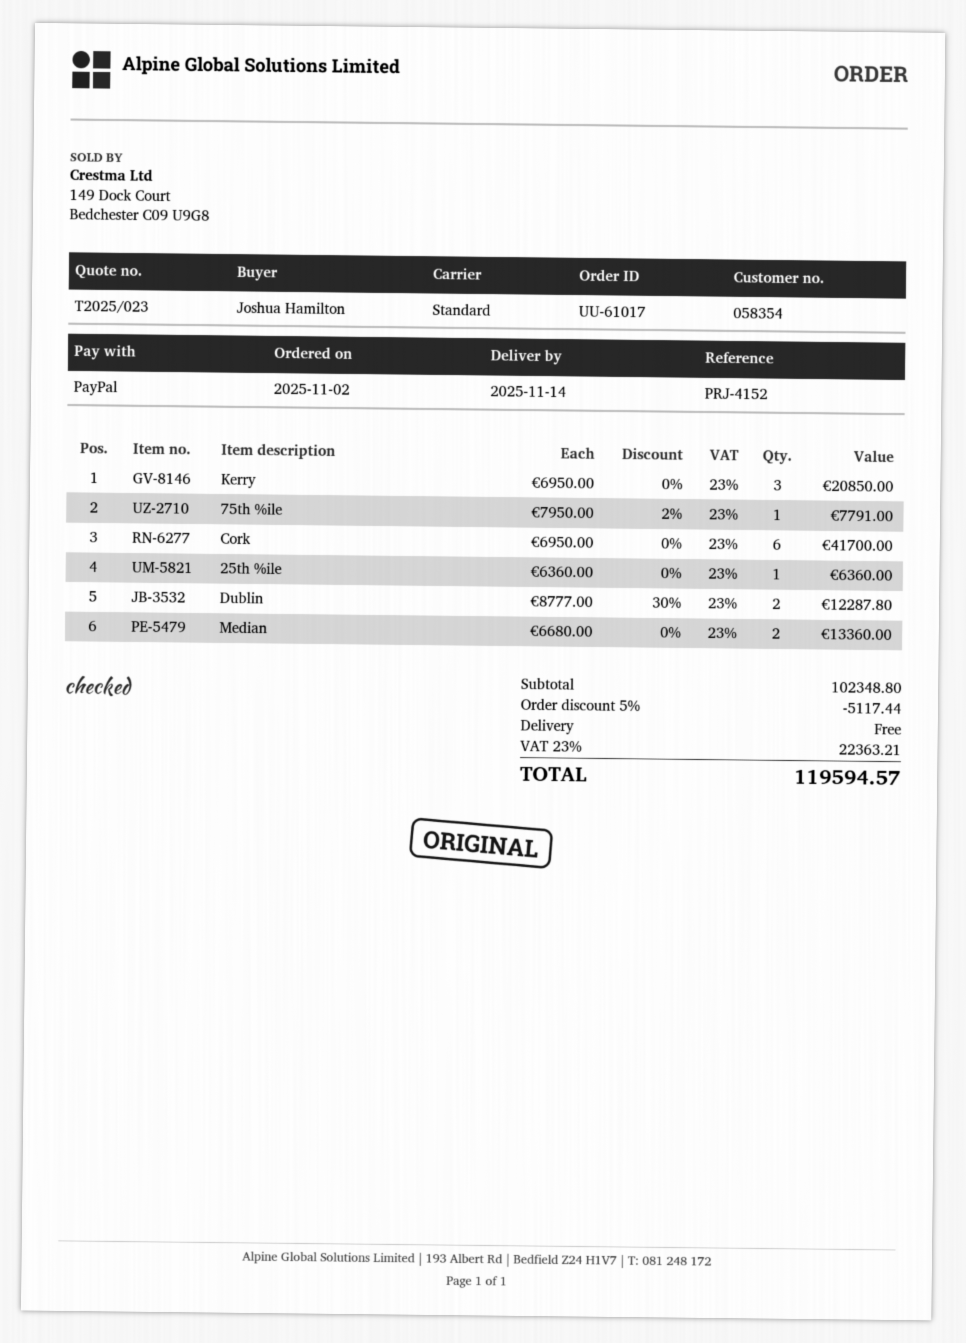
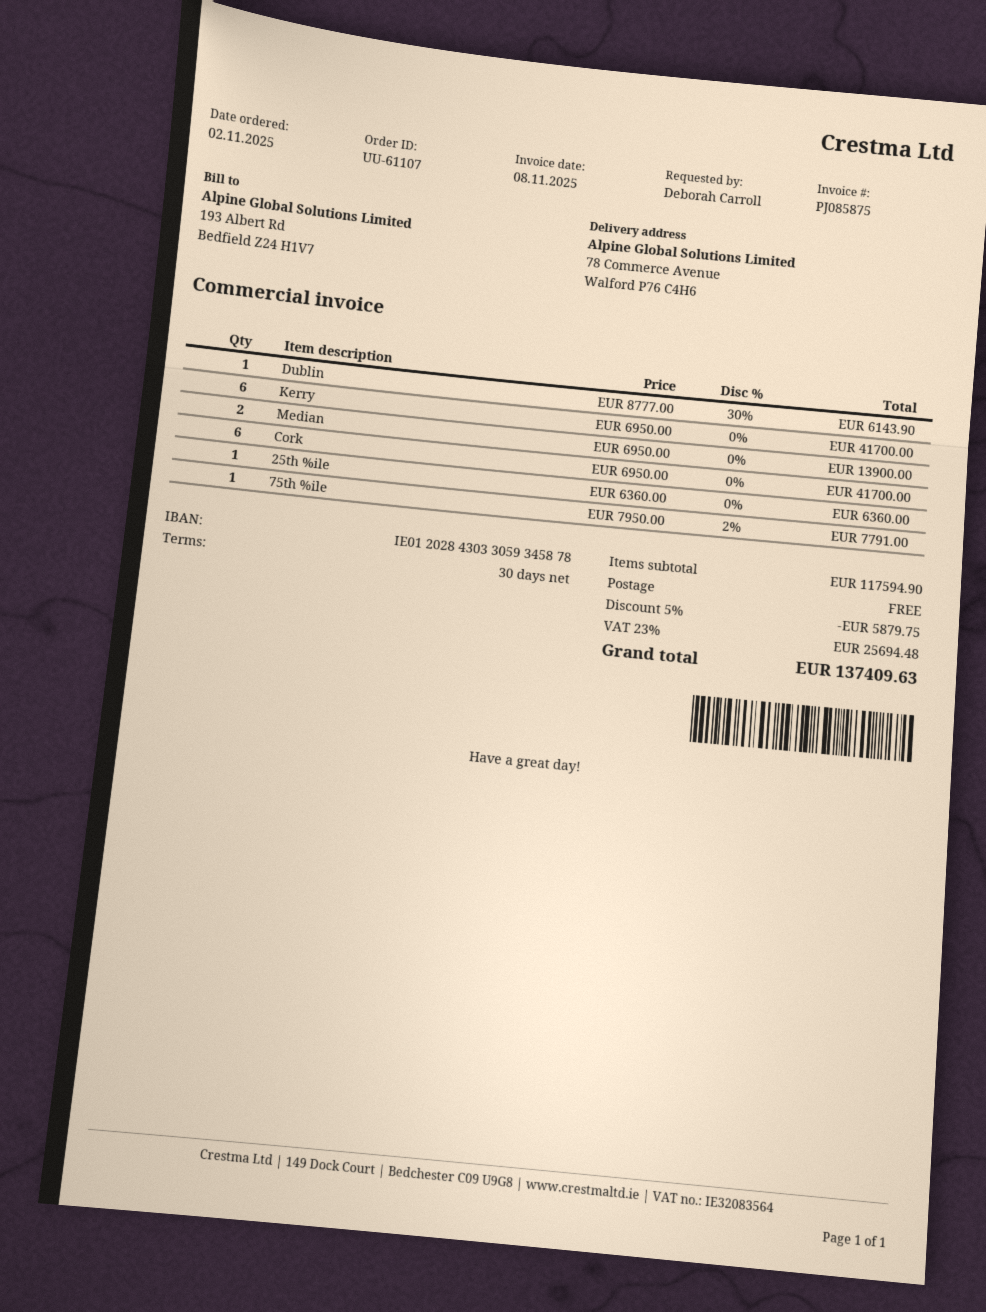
order number: UU-61017 -> UU-61107
ordered by: Joshua Hamilton -> Deborah Carroll
Kerry: 3 x 6950.00 = 20850.00 -> 6 x 6950.00 = 41700.00
Dublin: 2 x 8777.00 - 30% = 12287.80 -> 1 x 8777.00 - 30% = 6143.90
Median: 2 x 6680.00 = 13360.00 -> 2 x 6950.00 = 13900.00
subtotal: 102348.80 -> 117594.90
discount: 5% = 5117.44 -> 5% = 5879.75
tax: 23% = 22363.21 -> 23% = 25694.48
total: 119594.57 -> 137409.63

